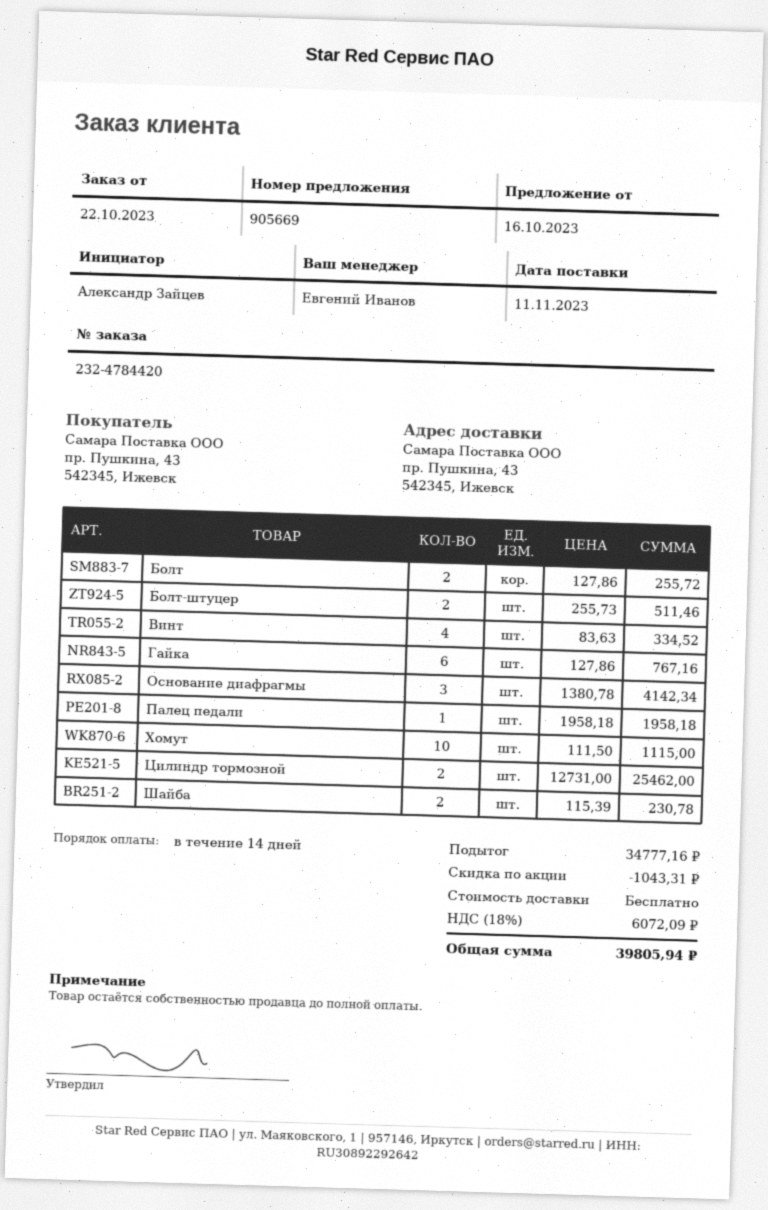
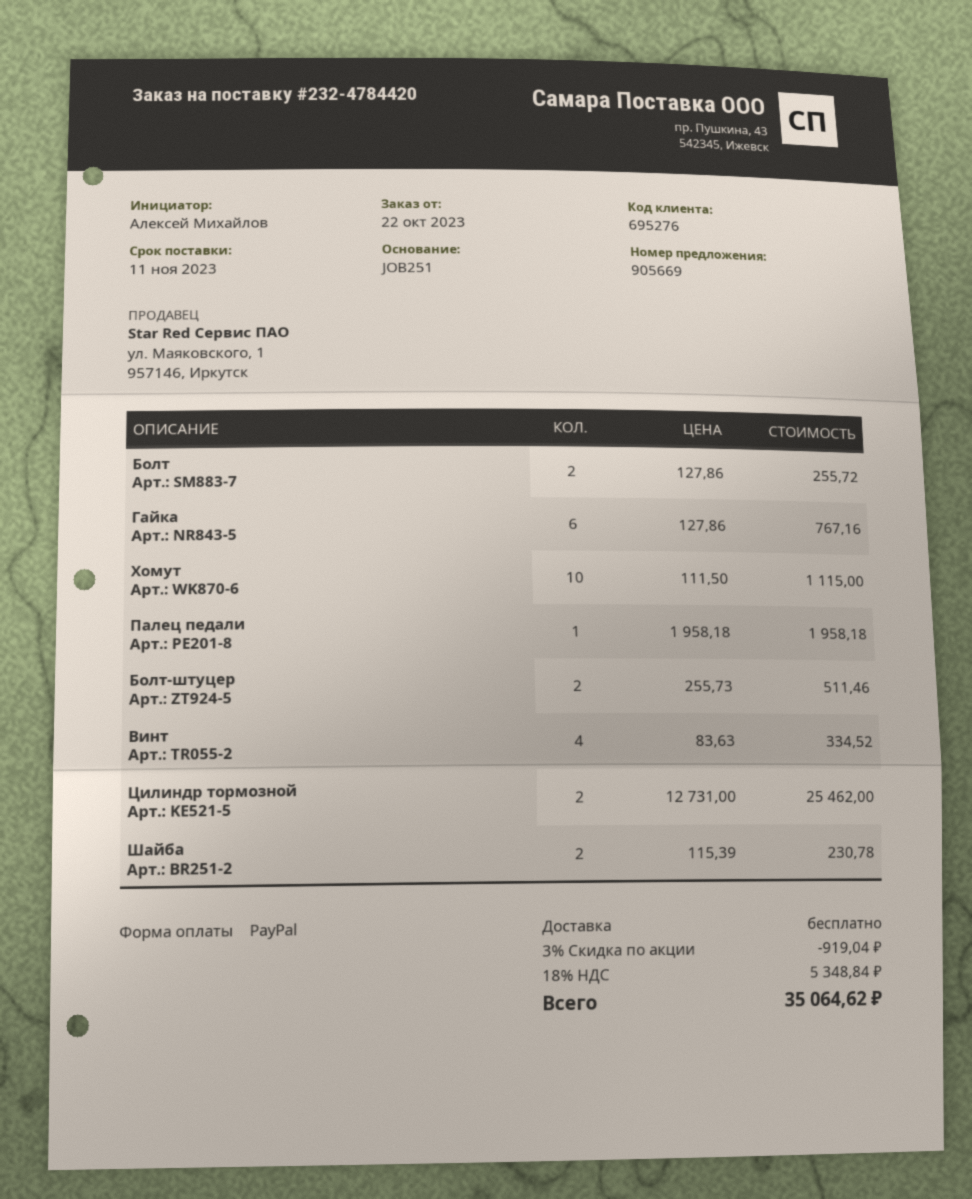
ordered by: Александр Зайцев -> Алексей Михайлов
Основание диафрагмы: 3 x 1380.78 = 4142.34 -> none
discount: 1043.31 -> 919.04
tax: 18% = 6072.09 -> 18% = 5348.84
total: 39805.94 -> 35064.62

